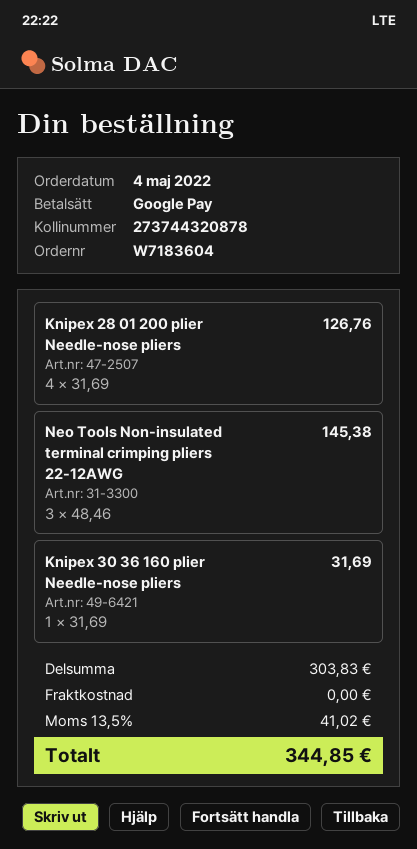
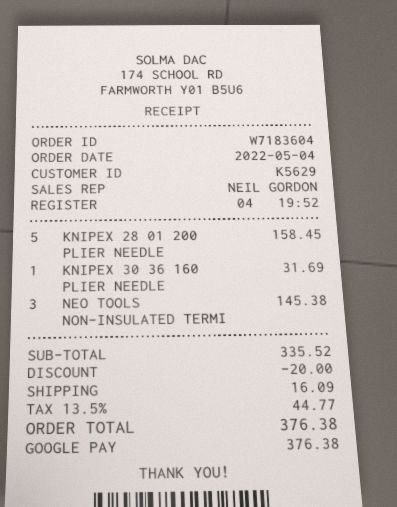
Knipex 28 01 200 plier Needle-nose pliers: 4 for 126.76 -> 5 for 158.45
subtotal: 303.83 -> 335.52
discount: none -> 20.00
shipping: 0.00 -> 16.09
tax: 13.5% = 41.02 -> 13.5% = 44.77
total: 344.85 -> 376.38

